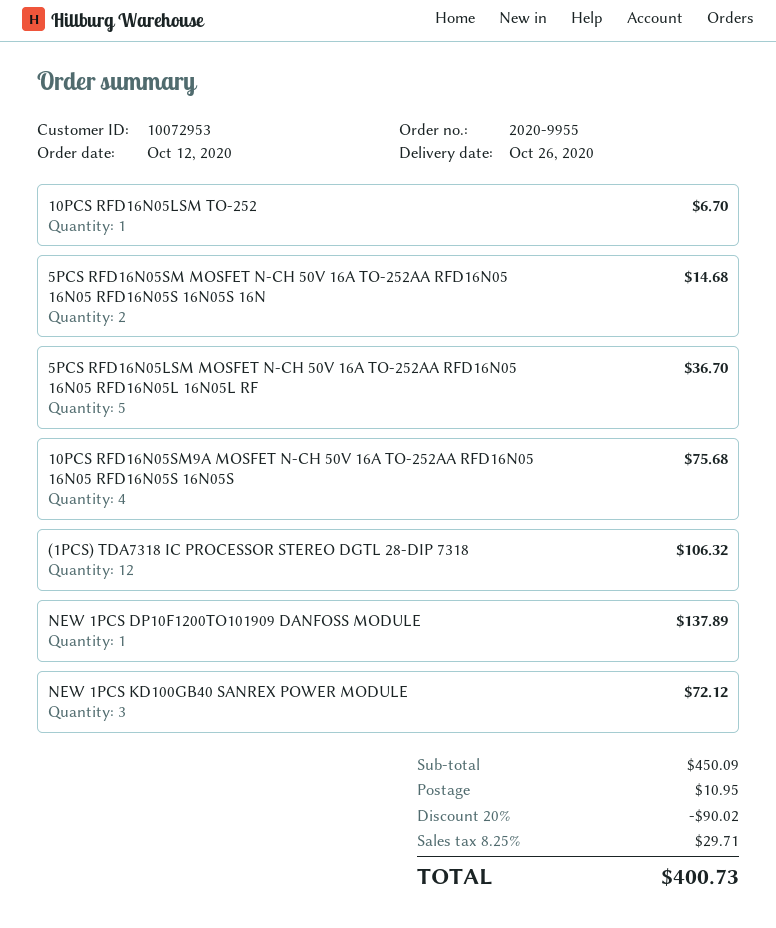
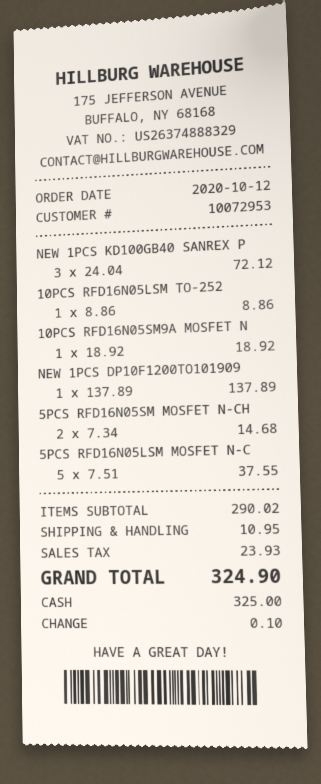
10PCS RFD16N05LSM TO-252: 1 for 6.70 -> 1 for 8.86
5PCS RFD16N05LSM MOSFET N-CH 50V 16A TO-252AA RFD16N05 16N05 RFD16N05L 16N05L RF: 5 for 36.70 -> 5 for 37.55
10PCS RFD16N05SM9A MOSFET N-CH 50V 16A TO-252AA RFD16N05 16N05 RFD16N05S 16N05S: 4 for 75.68 -> 1 for 18.92
(1PCS) TDA7318 IC PROCESSOR STEREO DGTL 28-DIP 7318: 12 for 106.32 -> none
subtotal: 450.09 -> 290.02
discount: 20% = 90.02 -> none
tax: 29.71 -> 23.93
total: 400.73 -> 324.90

